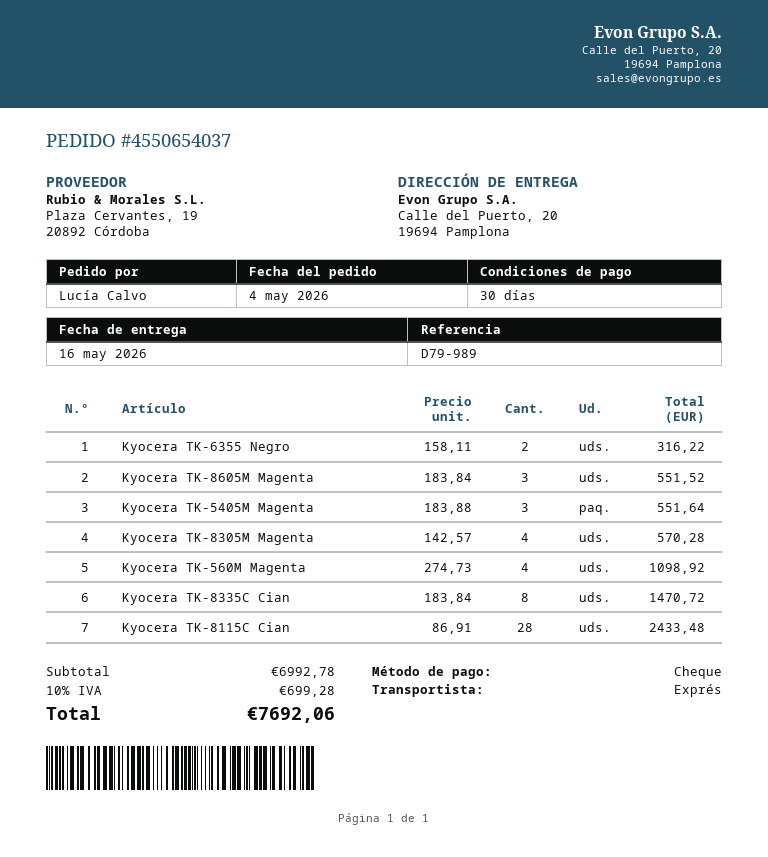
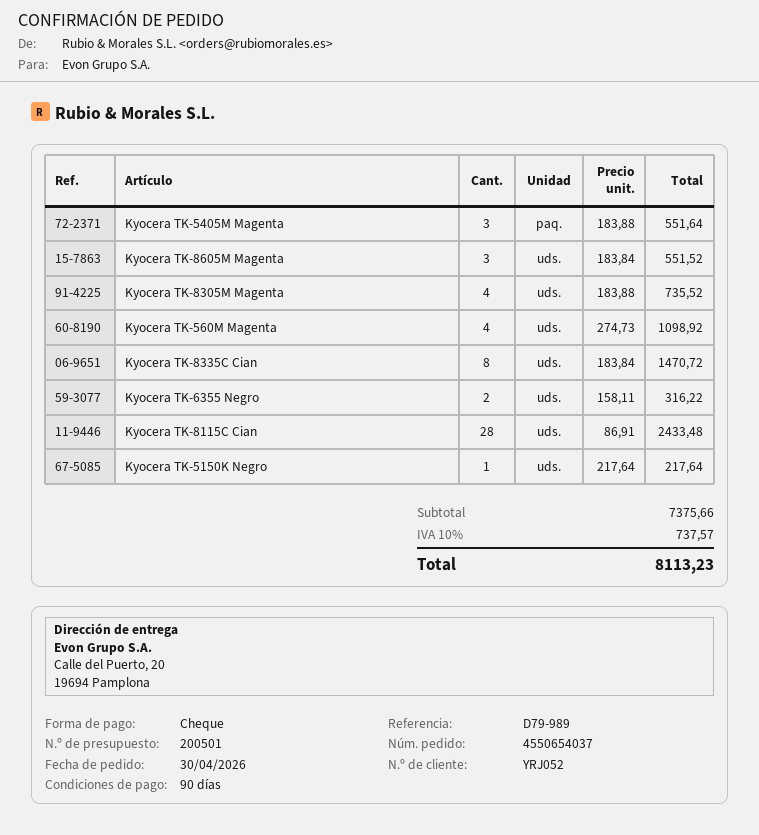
order date: 2026-05-04 -> 2026-04-30
payment terms: 30 days -> 90 days
Kyocera TK-8305M Magenta: 4 x 142.57 = 570.28 -> 4 x 183.88 = 735.52
Kyocera TK-5150K Negro: none -> 1 x 217.64 = 217.64
subtotal: 6992.78 -> 7375.66
tax: 10% = 699.28 -> 10% = 737.57
total: 7692.06 -> 8113.23

